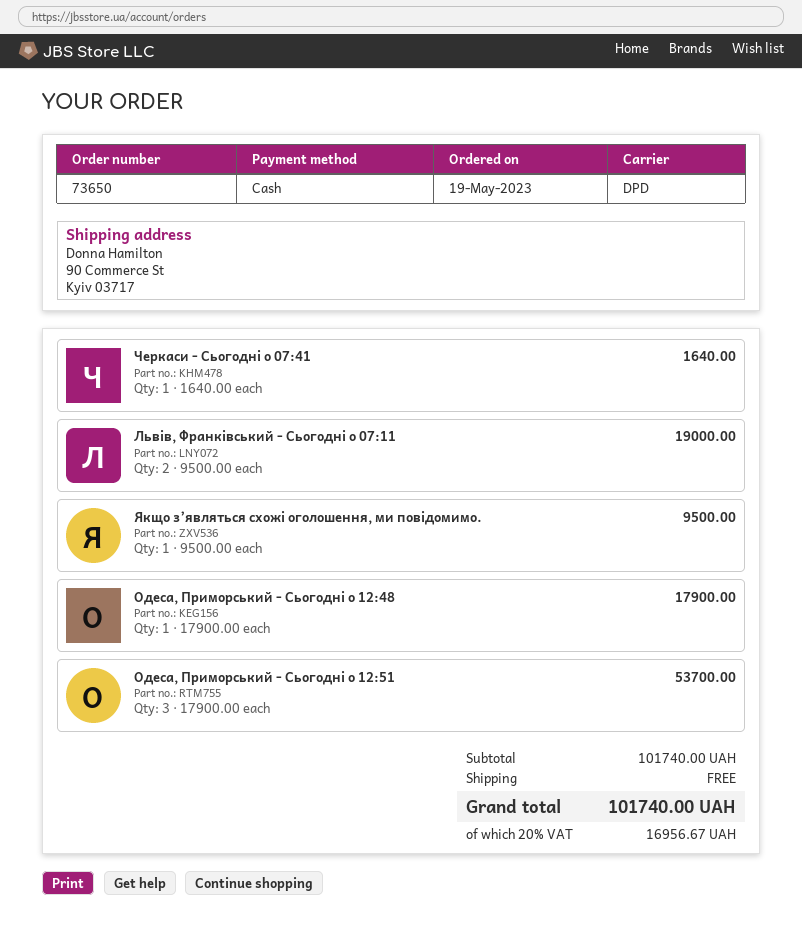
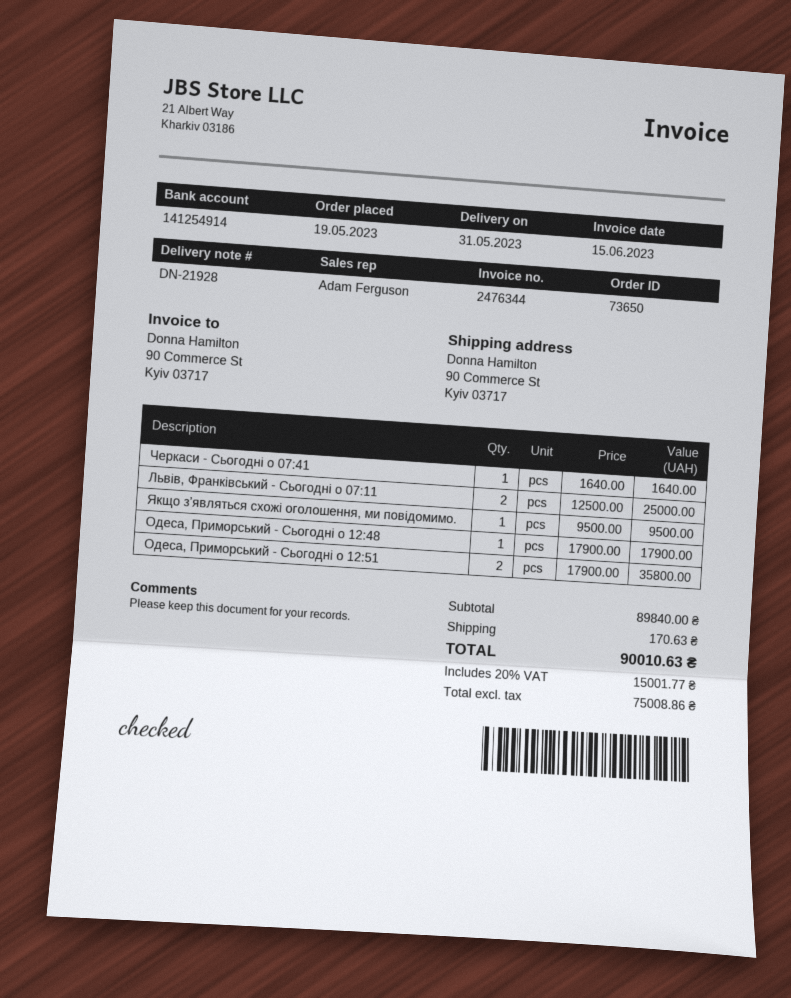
Львів, Франківський - Сьогодні о 07:11: 2 x 9500.00 = 19000.00 -> 2 x 12500.00 = 25000.00
Одеса, Приморський - Сьогодні о 12:51: 3 x 17900.00 = 53700.00 -> 2 x 17900.00 = 35800.00
subtotal: 101740.00 -> 89840.00
shipping: 0.00 -> 170.63
tax: 20% = 16956.67 -> 20% = 15001.77
total: 101740.00 -> 90010.63

